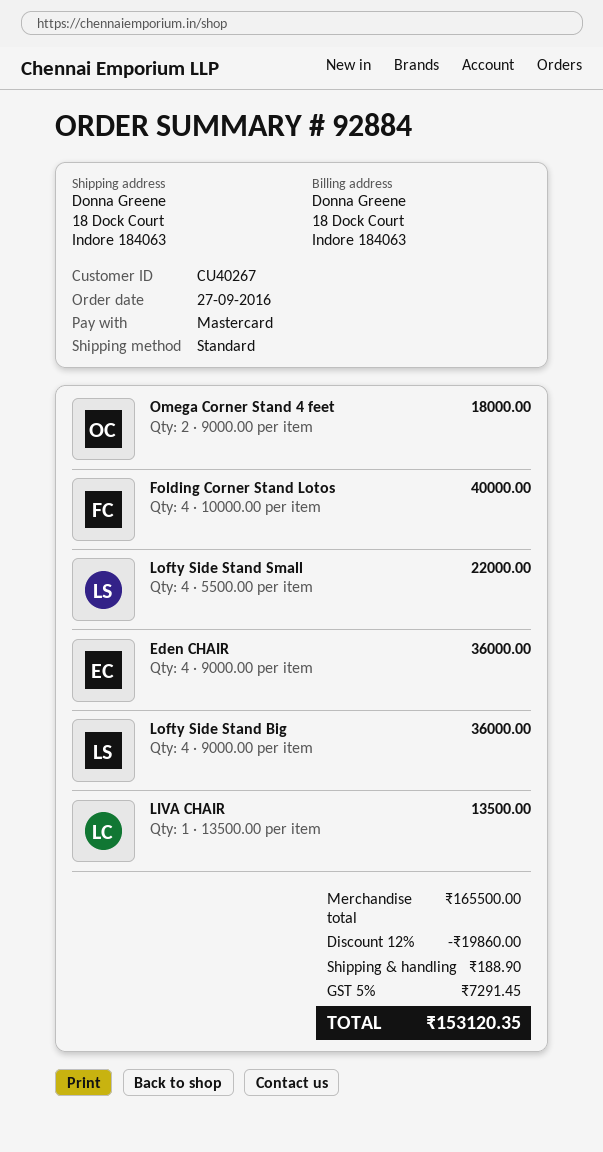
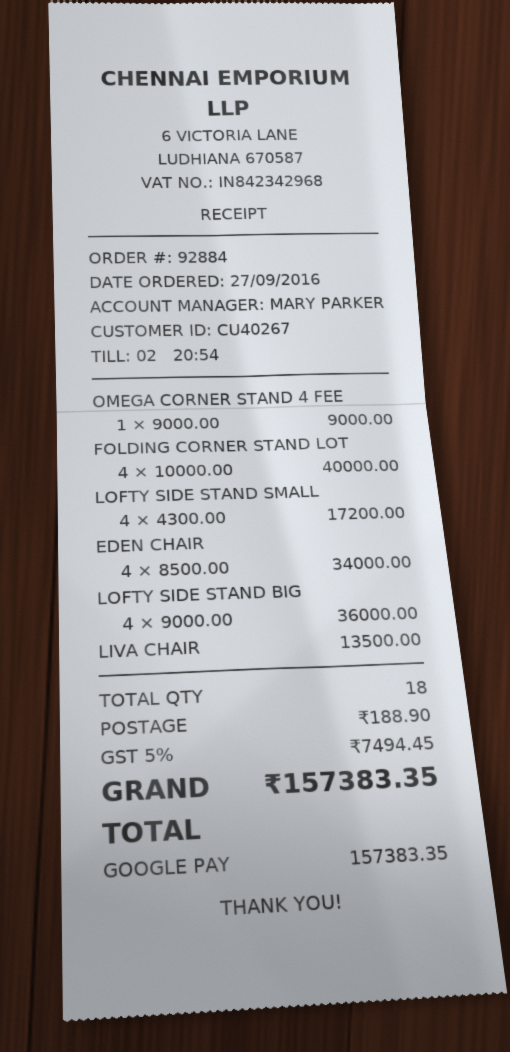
payment method: Mastercard -> Google Pay
Omega Corner Stand 4 feet: 2 x 9000.00 = 18000.00 -> 1 x 9000.00 = 9000.00
Lofty Side Stand Small: 4 x 5500.00 = 22000.00 -> 4 x 4300.00 = 17200.00
Eden CHAIR: 4 x 9000.00 = 36000.00 -> 4 x 8500.00 = 34000.00
discount: 12% = 19860.00 -> none
tax: 5% = 7291.45 -> 5% = 7494.45
total: 153120.35 -> 157383.35

